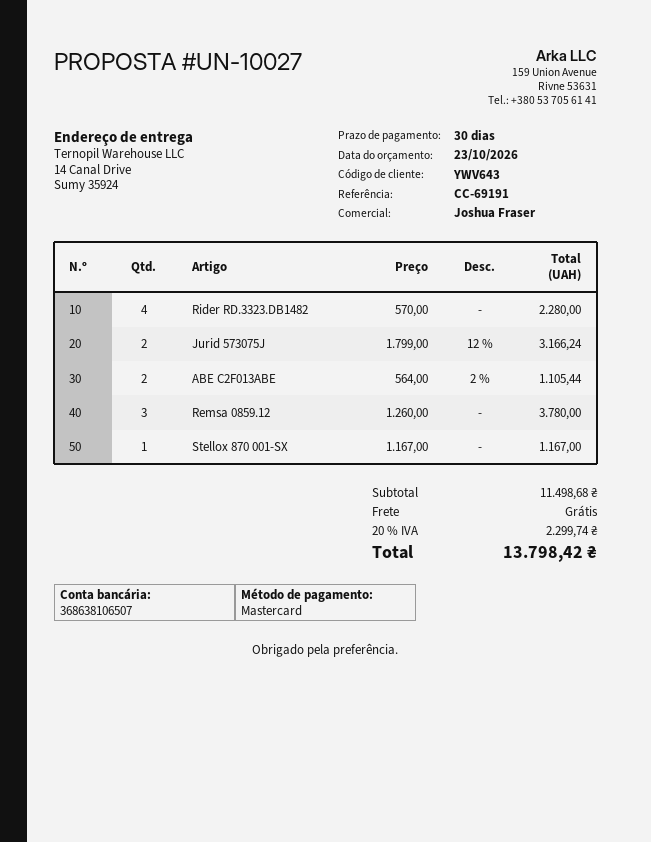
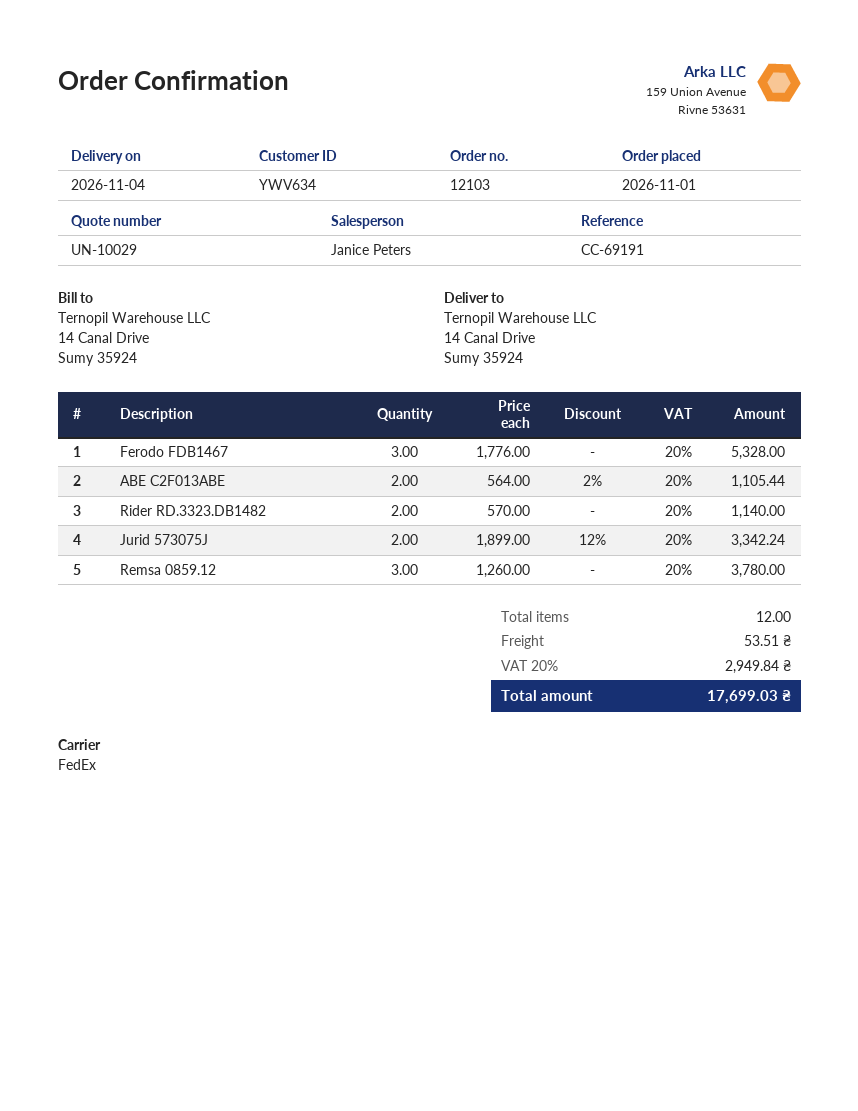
quote number: UN-10027 -> UN-10029
customer number: YWV643 -> YWV634
sales rep: Joshua Fraser -> Janice Peters
Rider RD.3323.DB1482: 4 x 570.00 = 2280.00 -> 2 x 570.00 = 1140.00
Jurid 573075J: 2 x 1799.00 - 12% = 3166.24 -> 2 x 1899.00 - 12% = 3342.24
Stellox 870 001-SX: 1 x 1167.00 = 1167.00 -> none
Ferodo FDB1467: none -> 3 x 1776.00 = 5328.00
shipping: 0.00 -> 53.51
tax: 20% = 2299.74 -> 20% = 2949.84
total: 13798.42 -> 17699.03

